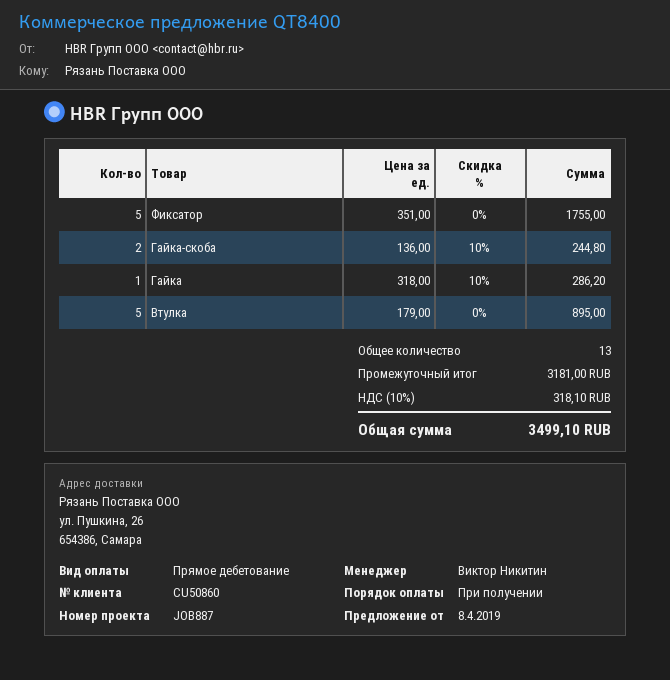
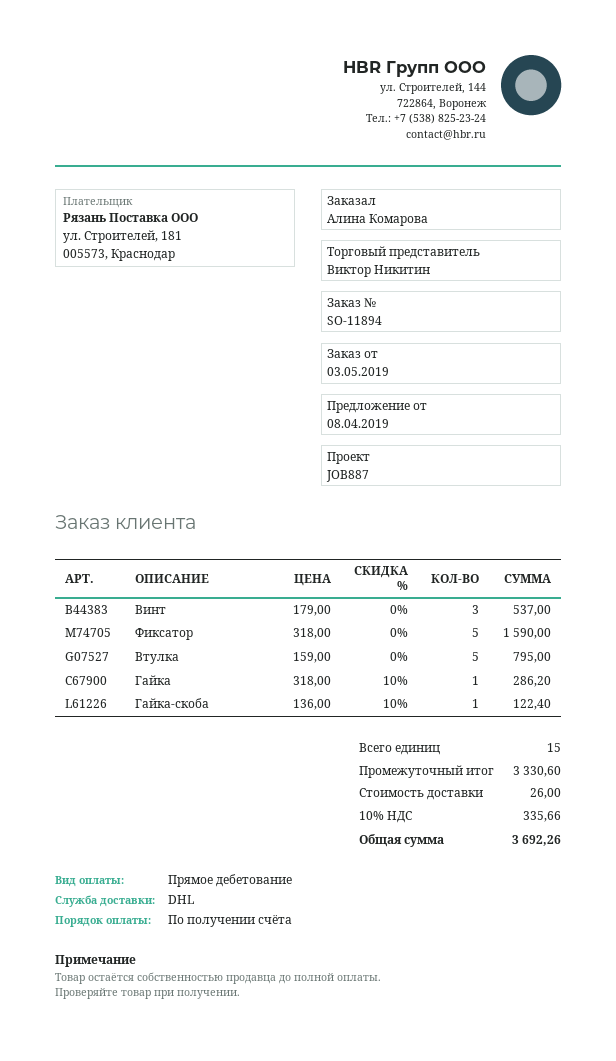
Фиксатор: 5 x 351.00 = 1755.00 -> 5 x 318.00 = 1590.00
Гайка-скоба: 2 x 136.00 - 10% = 244.80 -> 1 x 136.00 - 10% = 122.40
Втулка: 5 x 179.00 = 895.00 -> 5 x 159.00 = 795.00
Винт: none -> 3 x 179.00 = 537.00
total quantity: 13 -> 15
subtotal: 3181.00 -> 3330.60
shipping: none -> 26.00
tax: 10% = 318.10 -> 10% = 335.66
total: 3499.10 -> 3692.26

